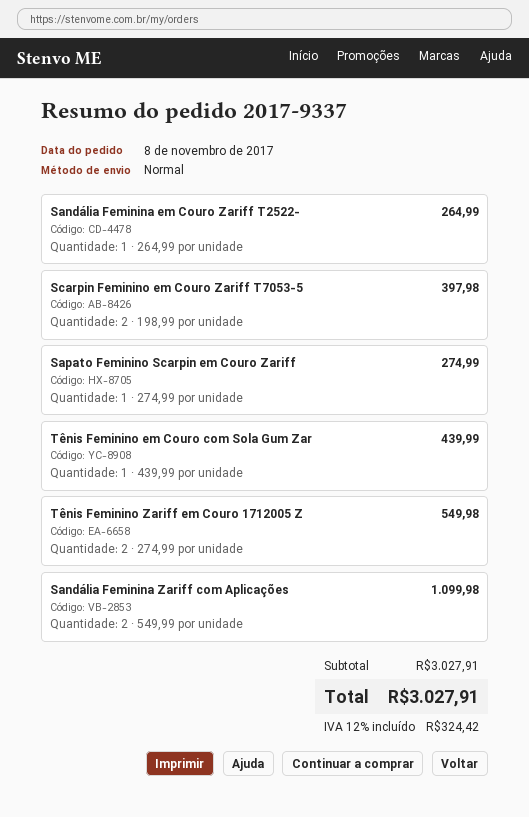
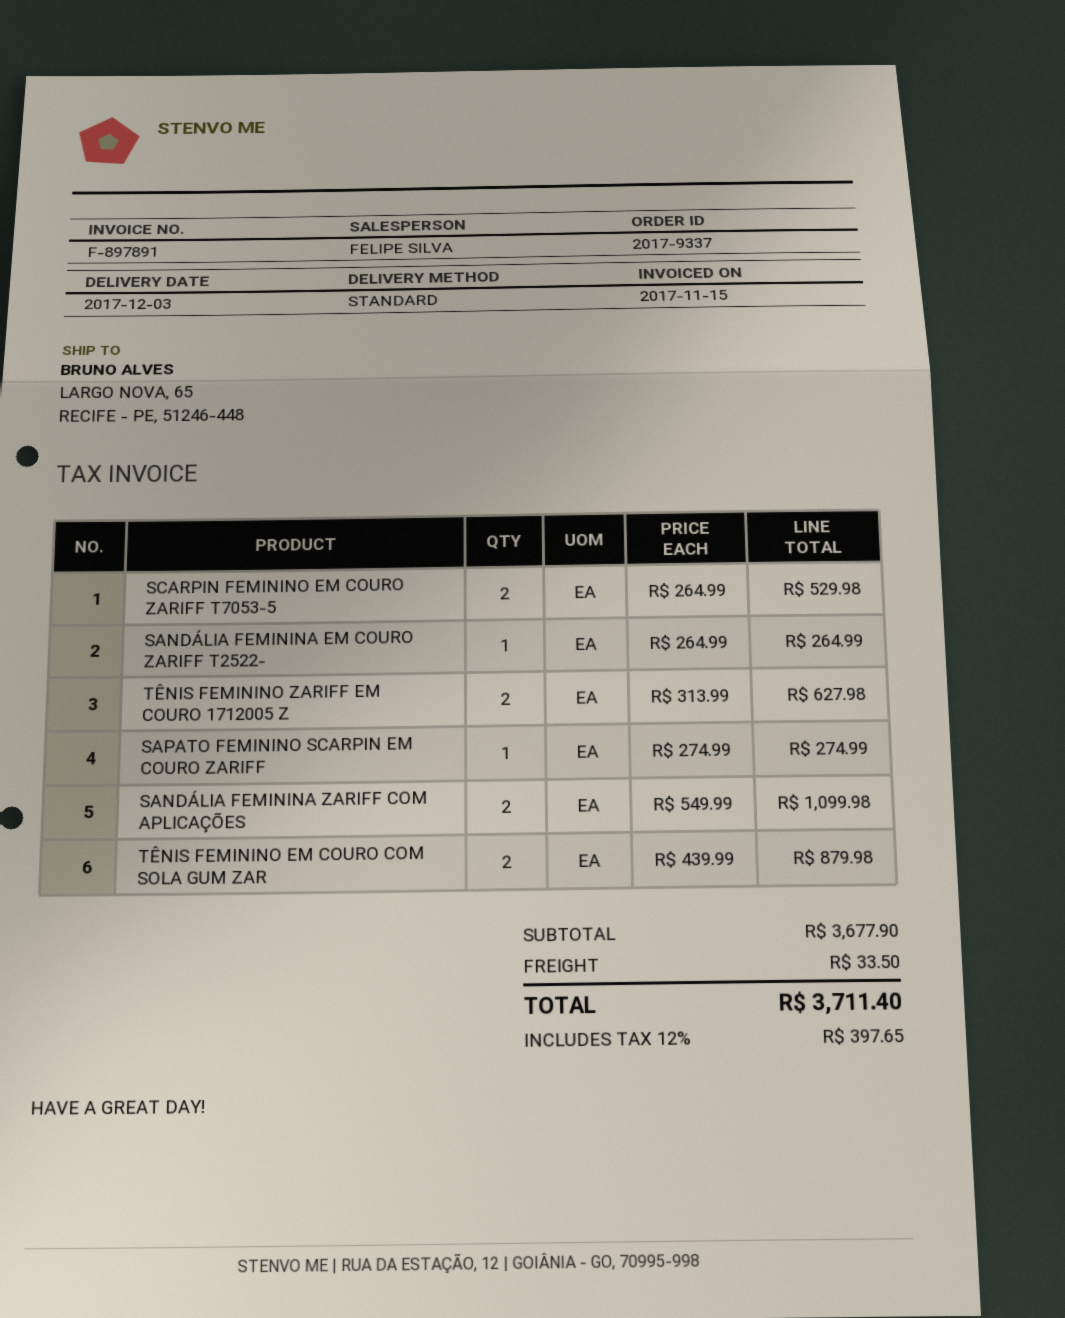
Scarpin Feminino em Couro Zariff T7053-5: 2 x 198.99 = 397.98 -> 2 x 264.99 = 529.98
Tênis Feminino em Couro com Sola Gum Zar: 1 x 439.99 = 439.99 -> 2 x 439.99 = 879.98
Tênis Feminino Zariff em Couro 1712005 Z: 2 x 274.99 = 549.98 -> 2 x 313.99 = 627.98
subtotal: 3027.91 -> 3677.90
shipping: none -> 33.50
tax: 12% = 324.42 -> 12% = 397.65
total: 3027.91 -> 3711.40

